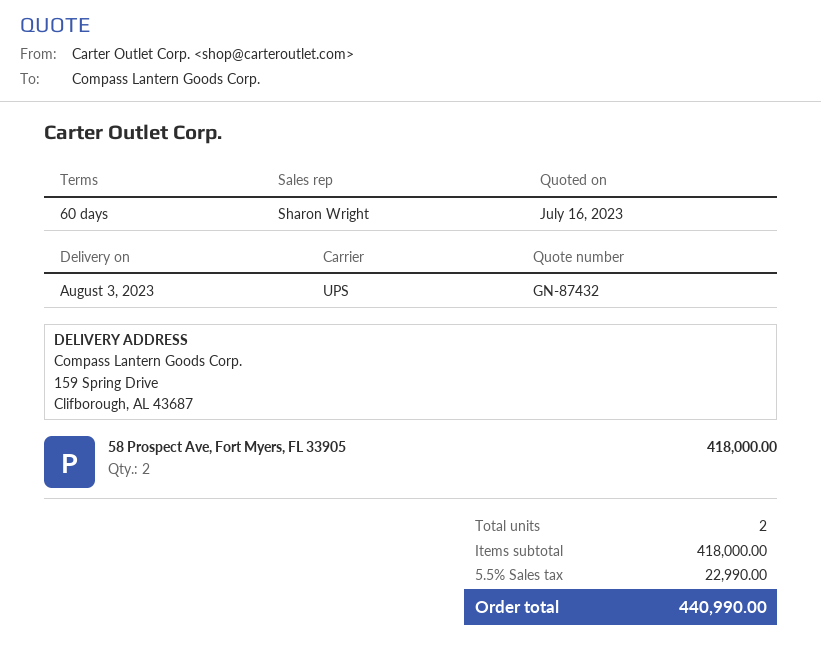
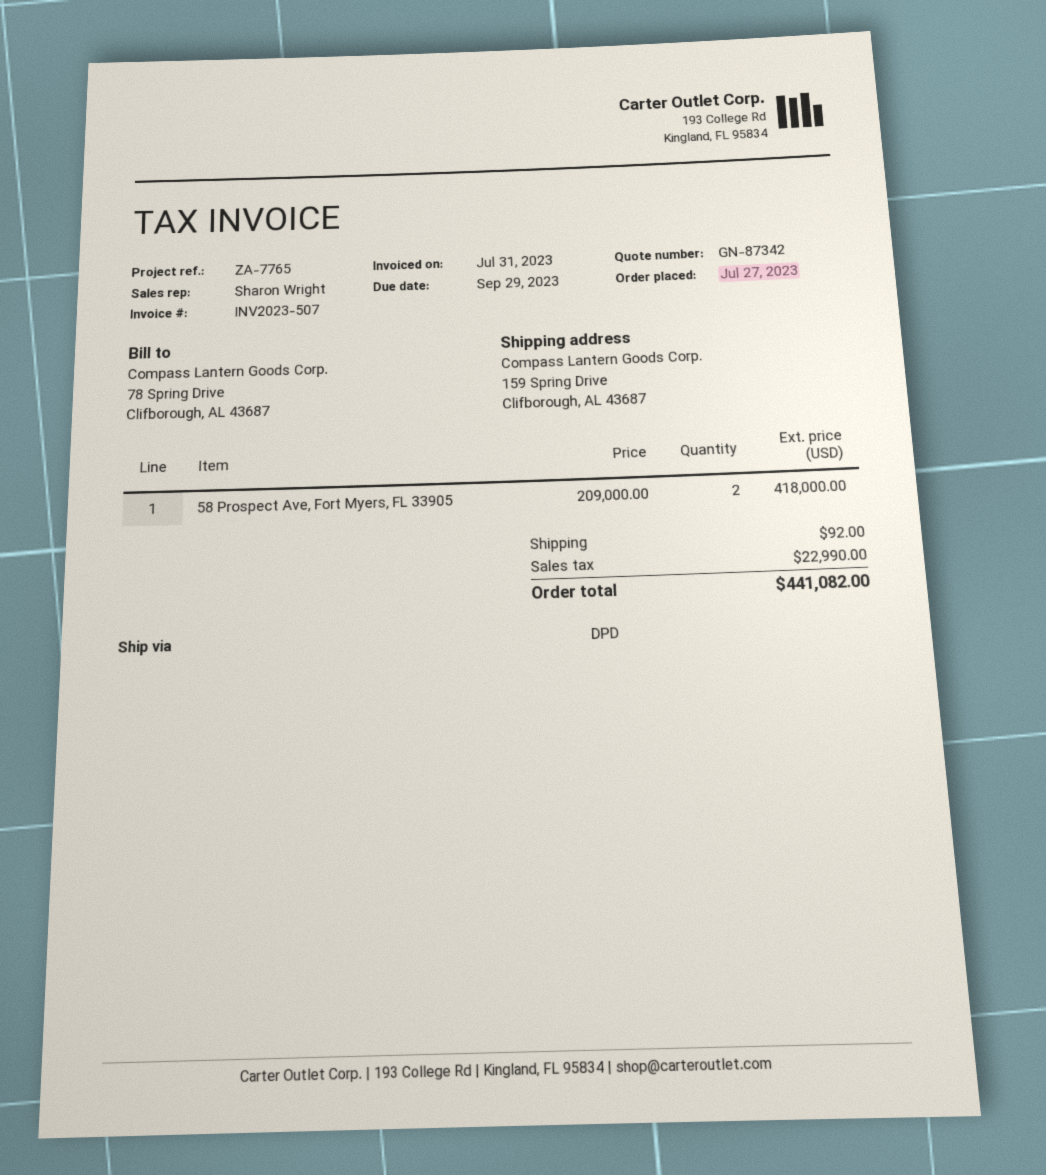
quote number: GN-87432 -> GN-87342
shipping method: UPS -> DPD
shipping: none -> 92.00
total: 440990.00 -> 441082.00

